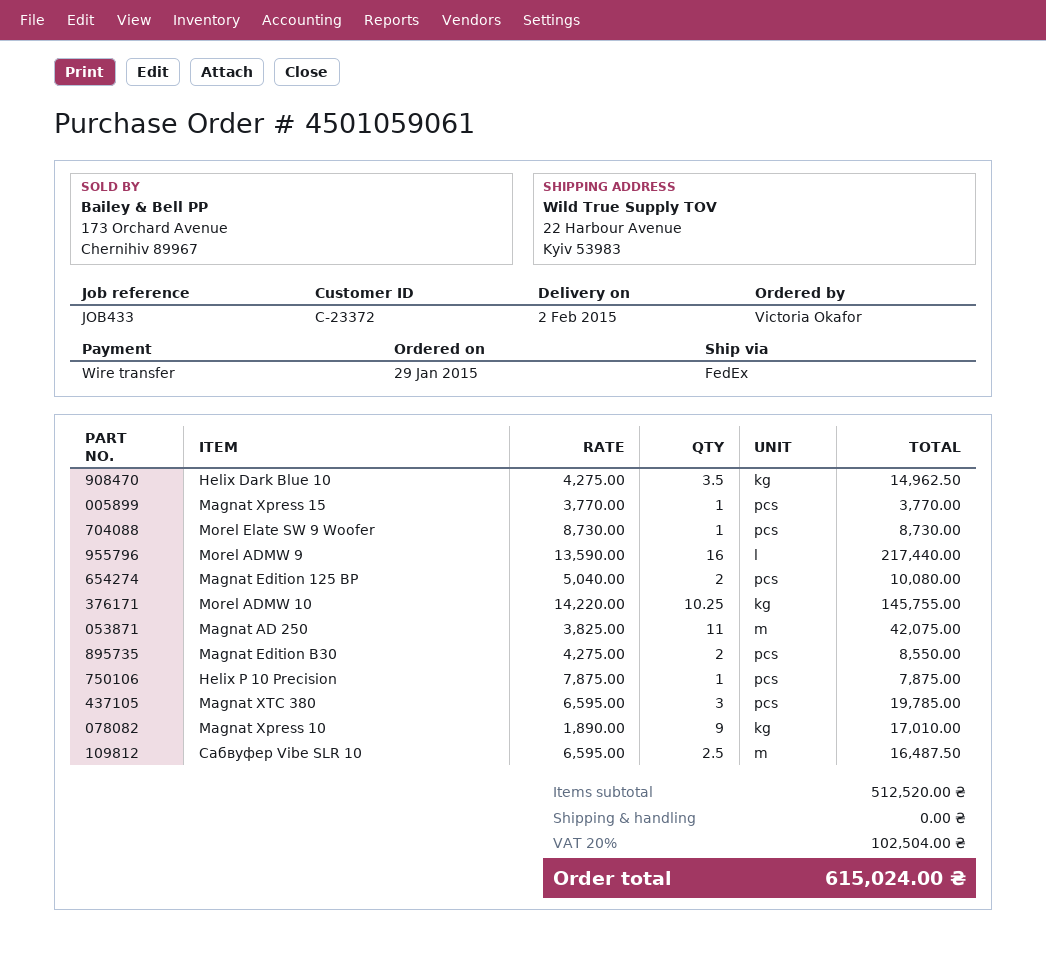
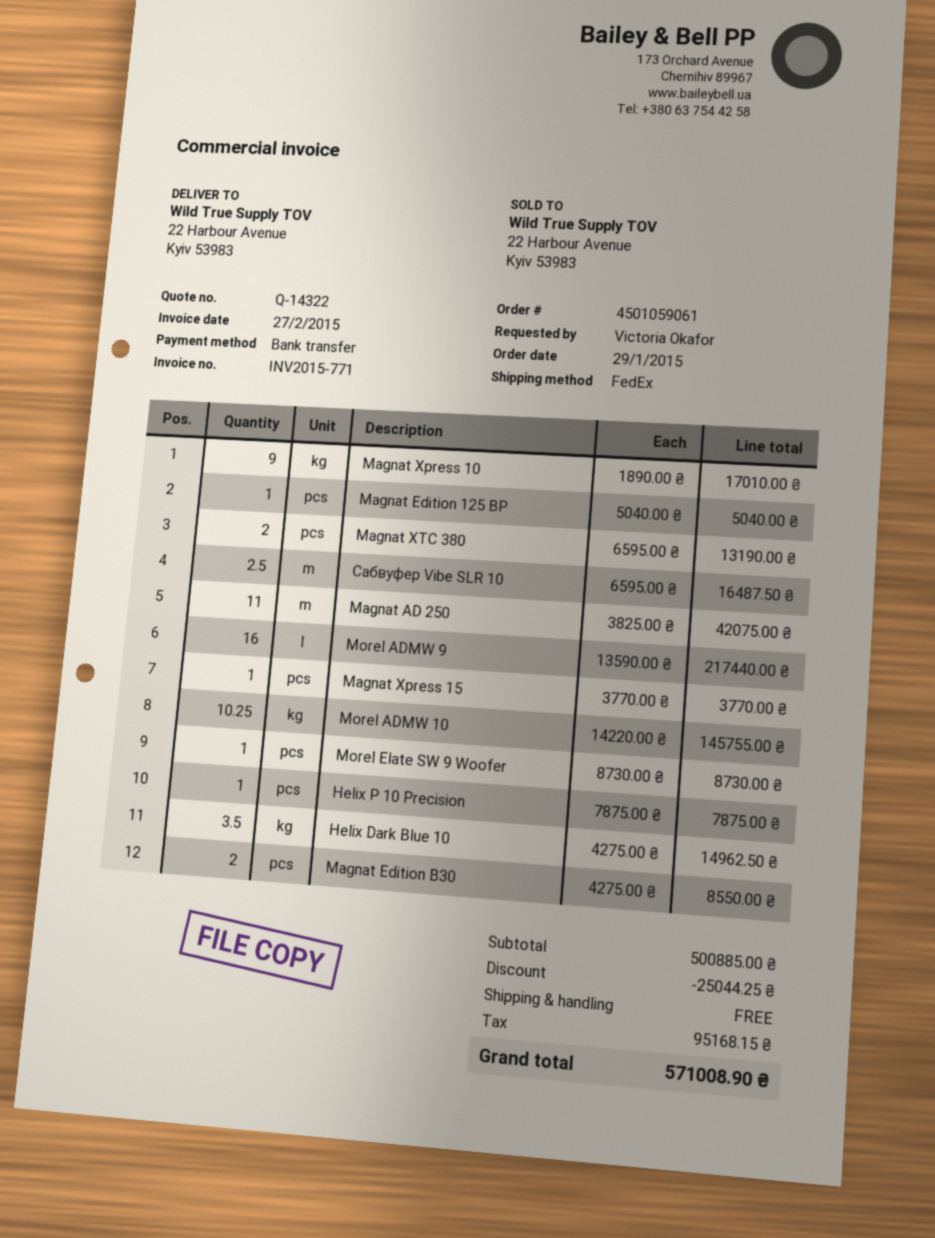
Magnat Edition 125 BP: 2 x 5040.00 = 10080.00 -> 1 x 5040.00 = 5040.00
Magnat XTC 380: 3 x 6595.00 = 19785.00 -> 2 x 6595.00 = 13190.00
subtotal: 512520.00 -> 500885.00
discount: none -> 25044.25
tax: 102504.00 -> 95168.15
total: 615024.00 -> 571008.90

